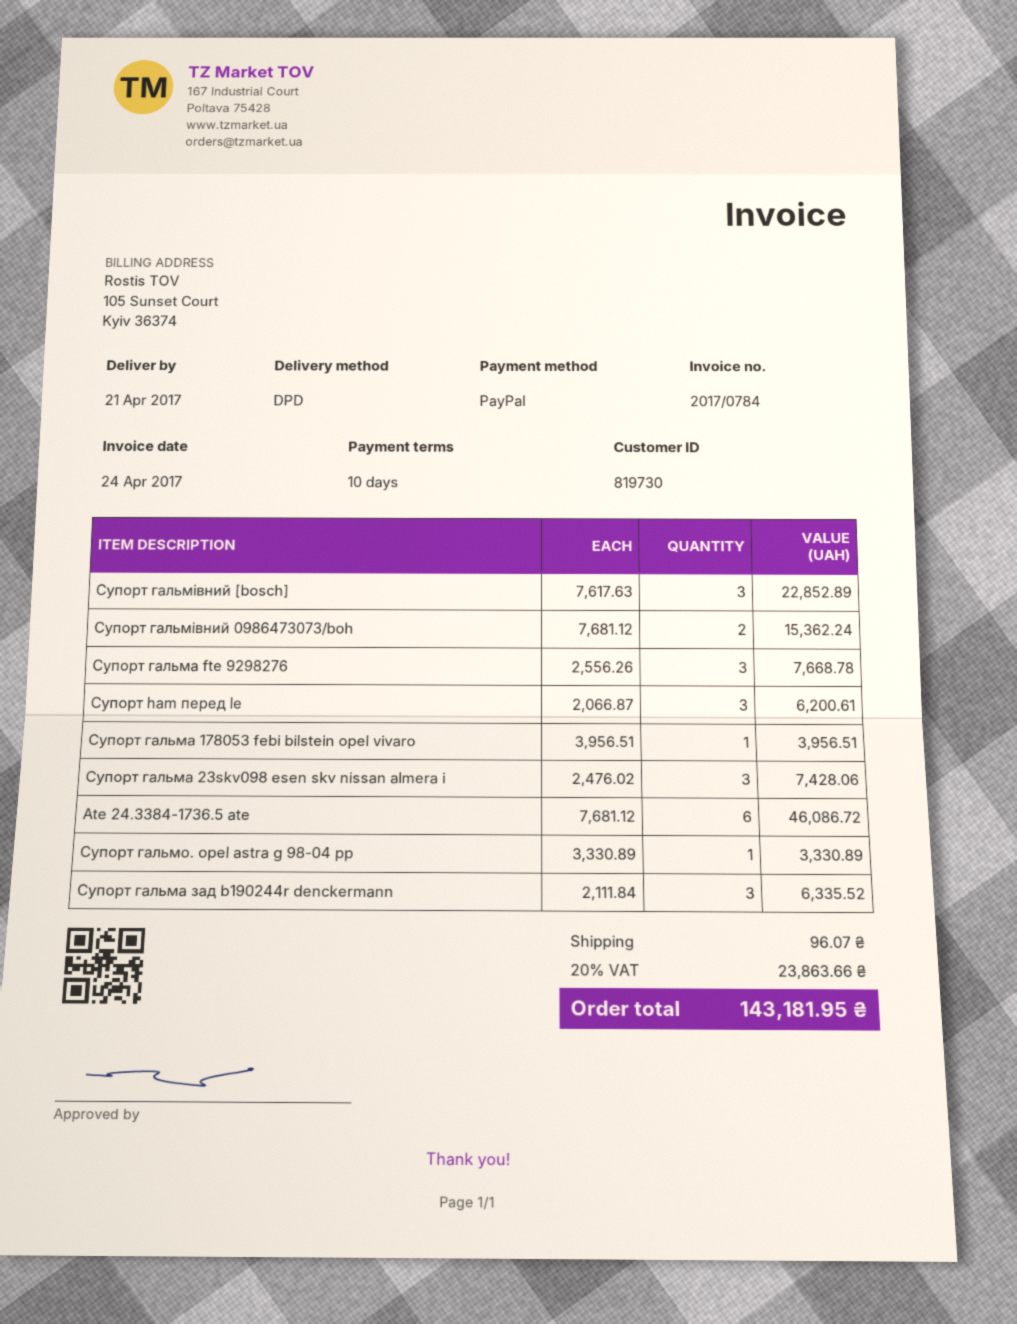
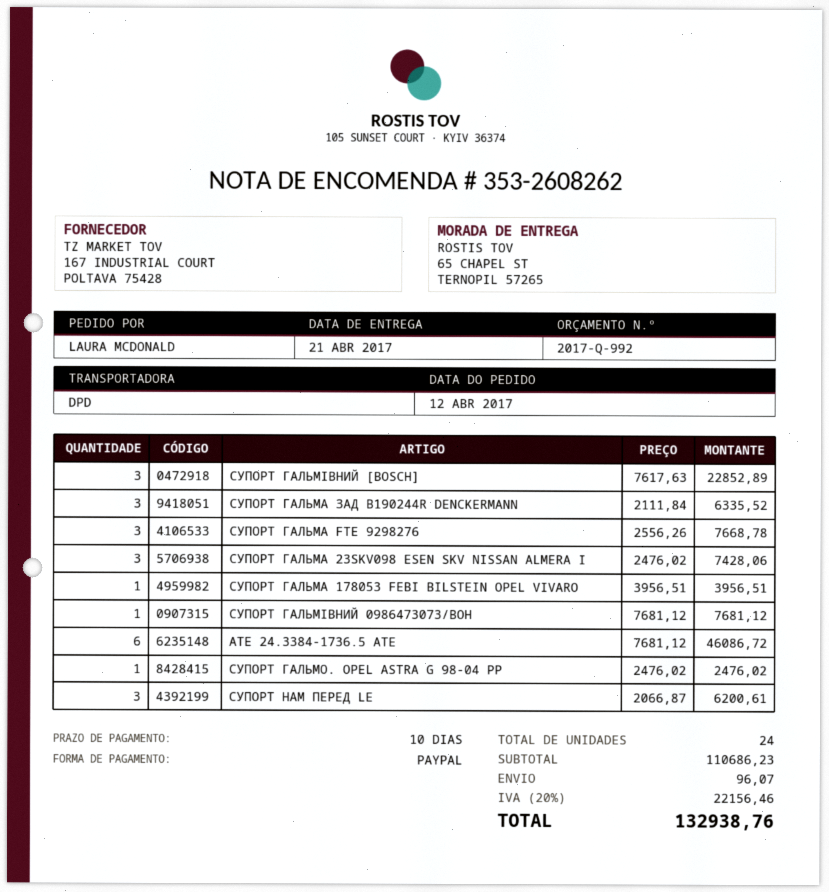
Супорт гальмівний 0986473073/boh: 2 x 7681.12 = 15362.24 -> 1 x 7681.12 = 7681.12
Супорт гальмо. opel astra g 98-04 pp: 1 x 3330.89 = 3330.89 -> 1 x 2476.02 = 2476.02
tax: 20% = 23863.66 -> 20% = 22156.46
total: 143181.95 -> 132938.76

